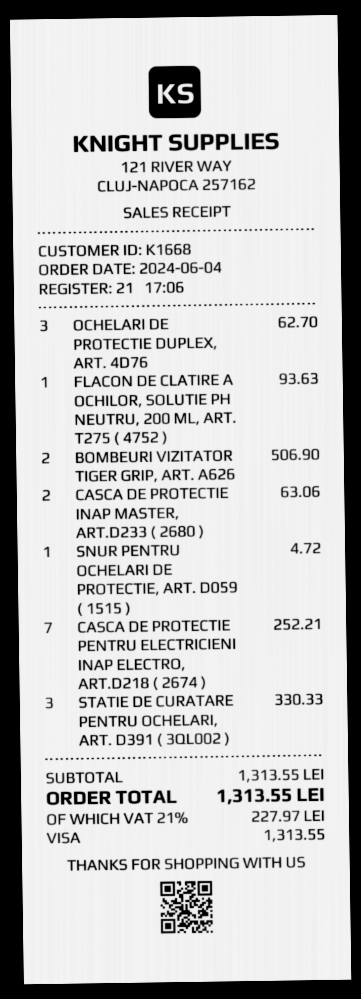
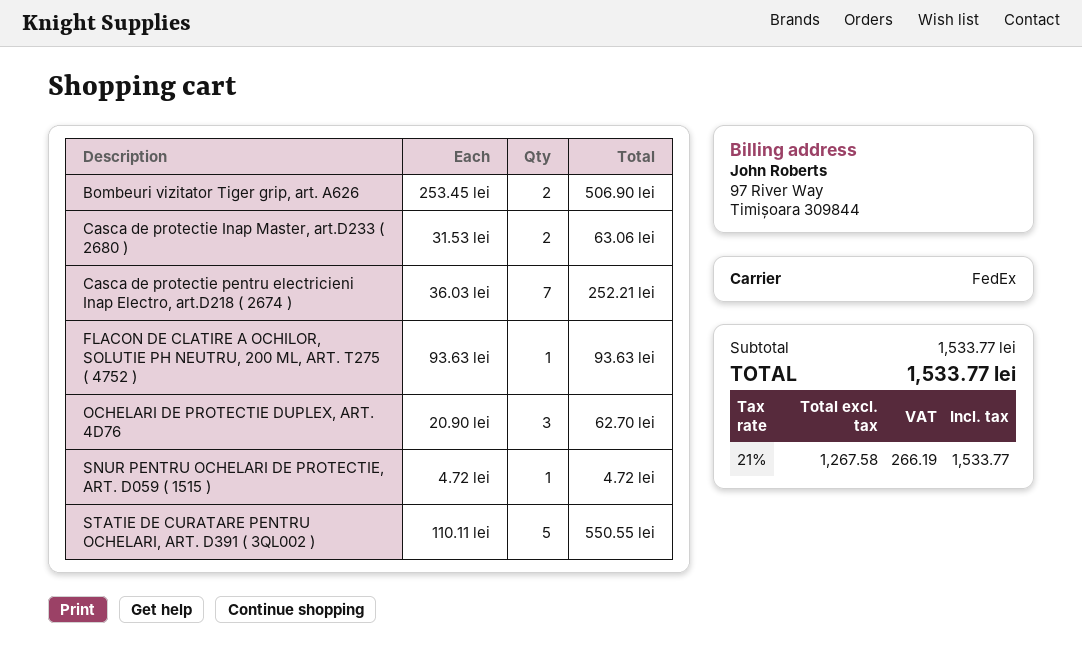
STATIE DE CURATARE PENTRU OCHELARI, ART. D391 ( 3QL002 ): 3 for 330.33 -> 5 for 550.55
subtotal: 1313.55 -> 1533.77
tax: 21% = 227.97 -> 21% = 266.19
total: 1313.55 -> 1533.77

